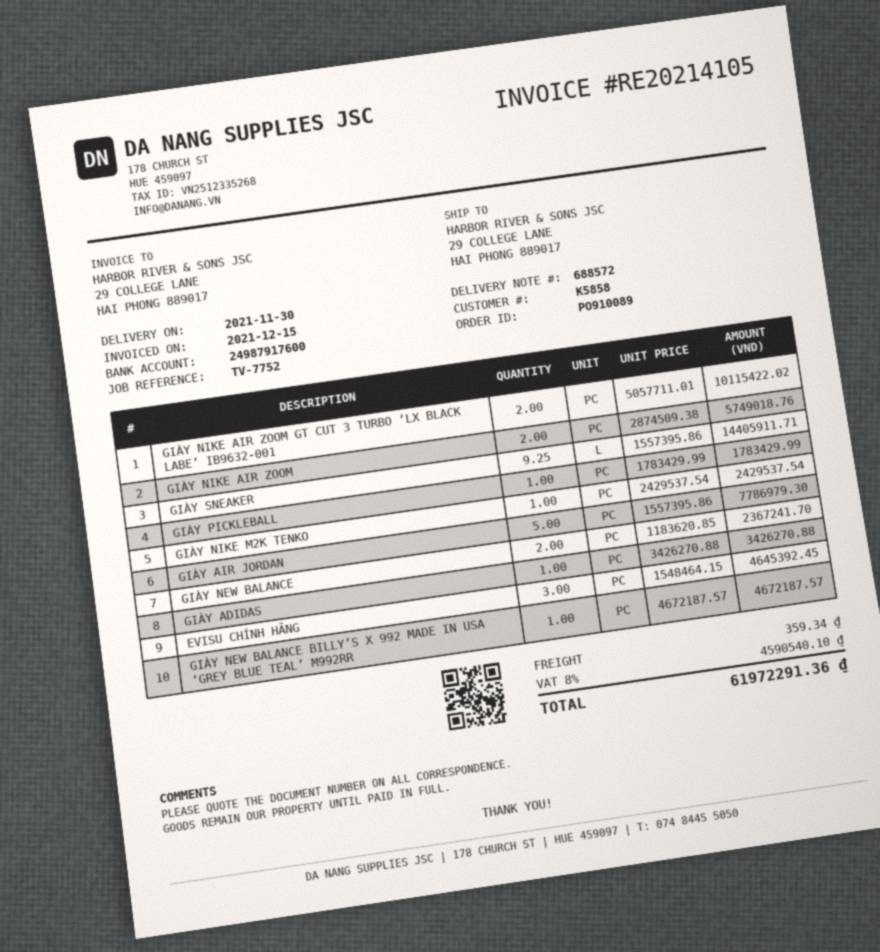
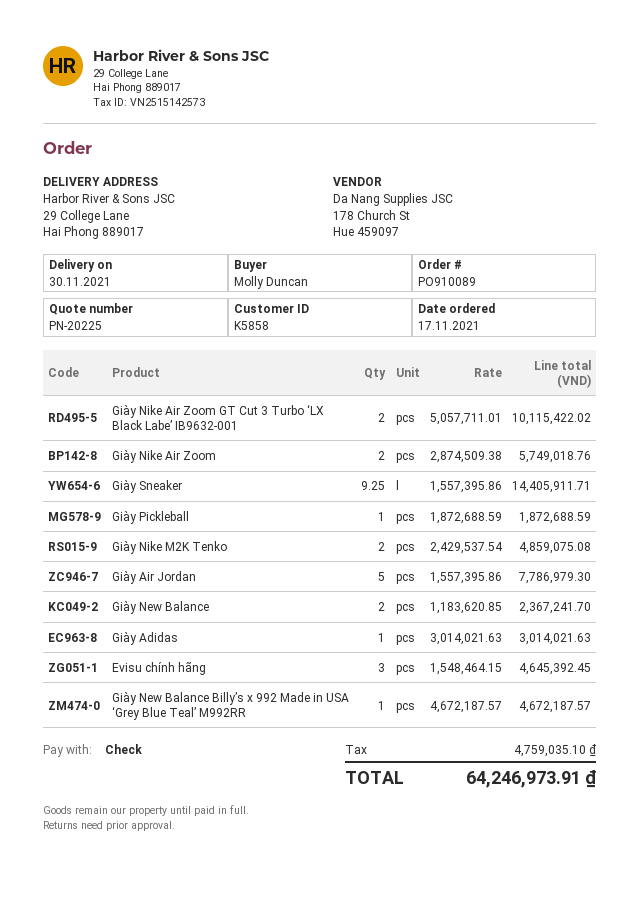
GIÀY PICKLEBALL: 1 x 1783429.99 = 1783429.99 -> 1 x 1872688.59 = 1872688.59
GIÀY NIKE M2K TENKO: 1 x 2429537.54 = 2429537.54 -> 2 x 2429537.54 = 4859075.08
GIÀY ADIDAS: 1 x 3426270.88 = 3426270.88 -> 1 x 3014021.63 = 3014021.63
shipping: 359.34 -> none
tax: 4590540.10 -> 4759035.10
total: 61972291.36 -> 64246973.91

